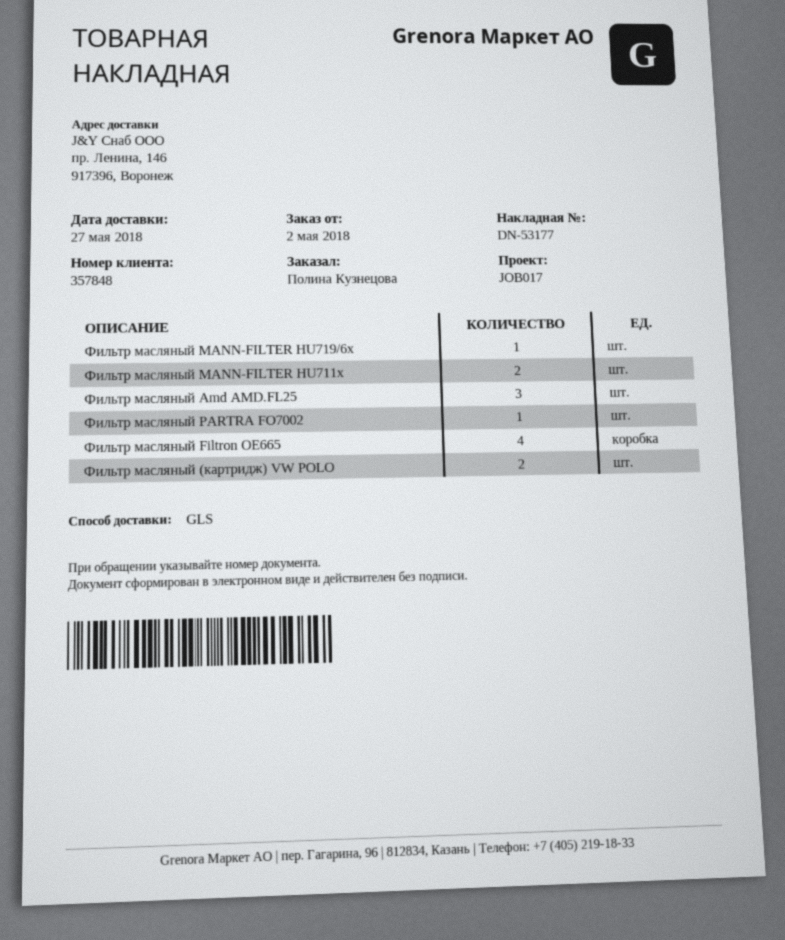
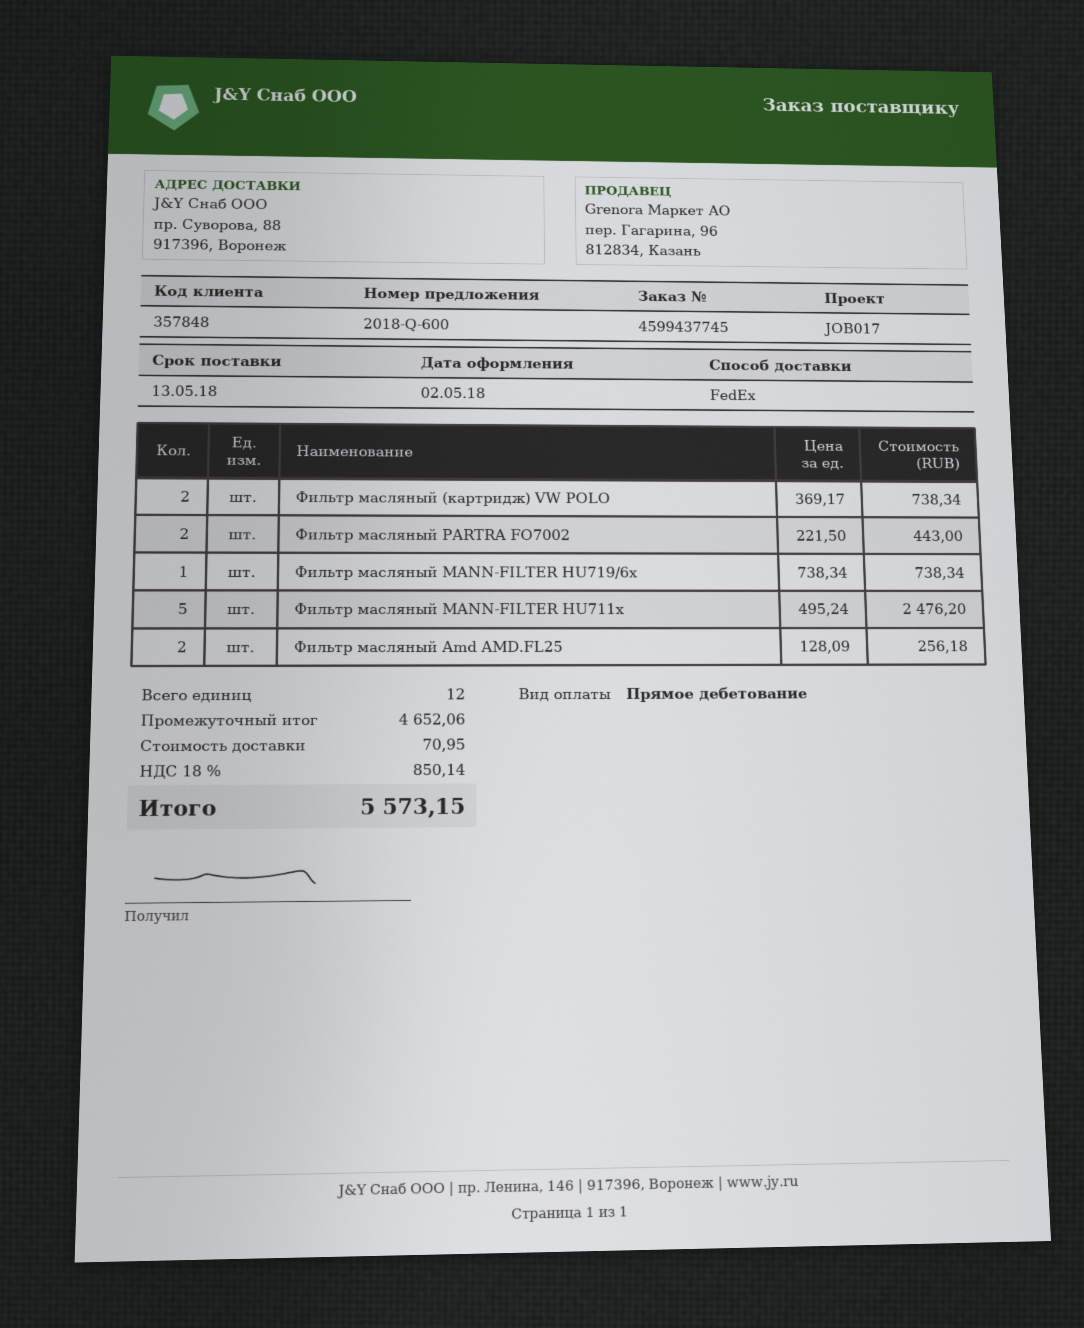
delivery date: 2018-05-27 -> 2018-05-13
shipping method: GLS -> FedEx
ship to: пр. Ленина, 146, 917396, Воронеж -> пр. Суворова, 88, 917396, Воронеж
Фильтр масляный MANN-FILTER HU711x: 2 -> 5
Фильтр масляный Amd AMD.FL25: 3 -> 2
Фильтр масляный PARTRA FO7002: 1 -> 2
Фильтр масляный Filtron OE665: 4 -> none

